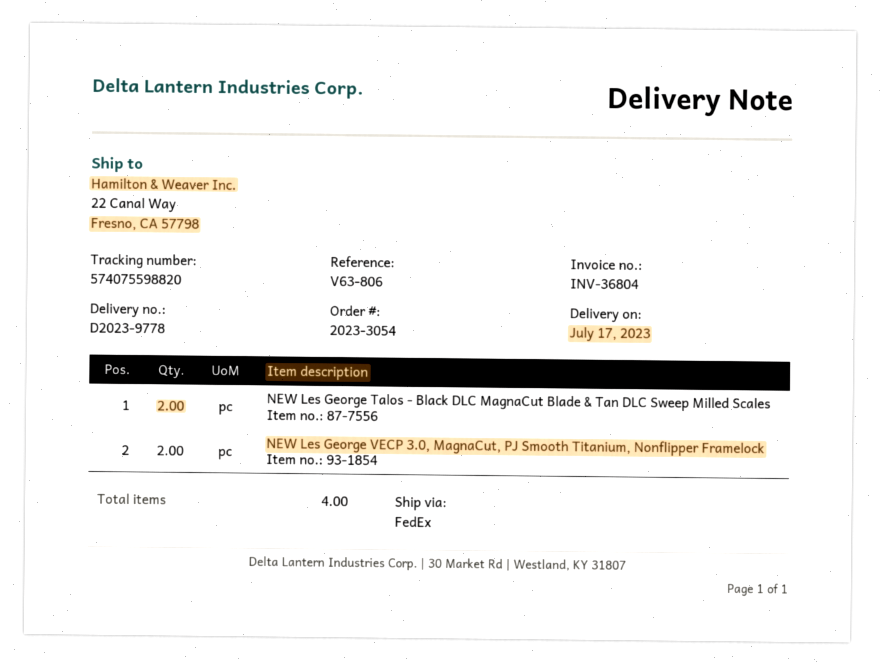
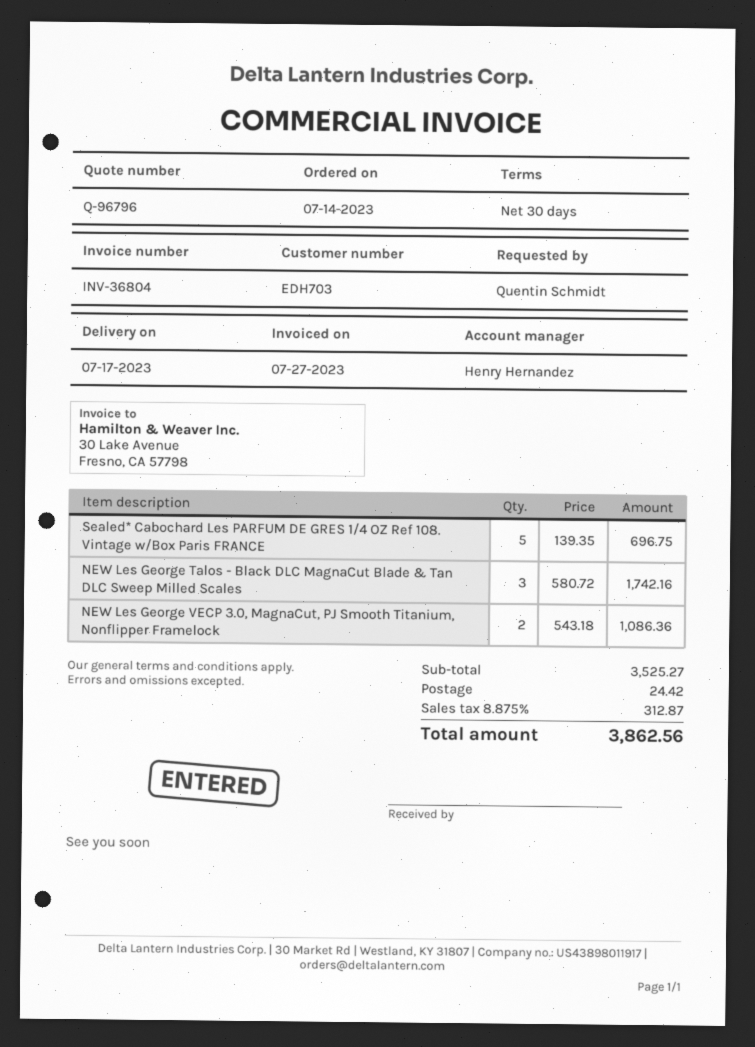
NEW Les George Talos - Black DLC MagnaCut Blade & Tan DLC Sweep Milled Scales: 2 -> 3
Sealed* Cabochard Les PARFUM DE GRES 1/4 OZ Ref 108. Vintage w/Box Paris FRANCE: none -> 5

